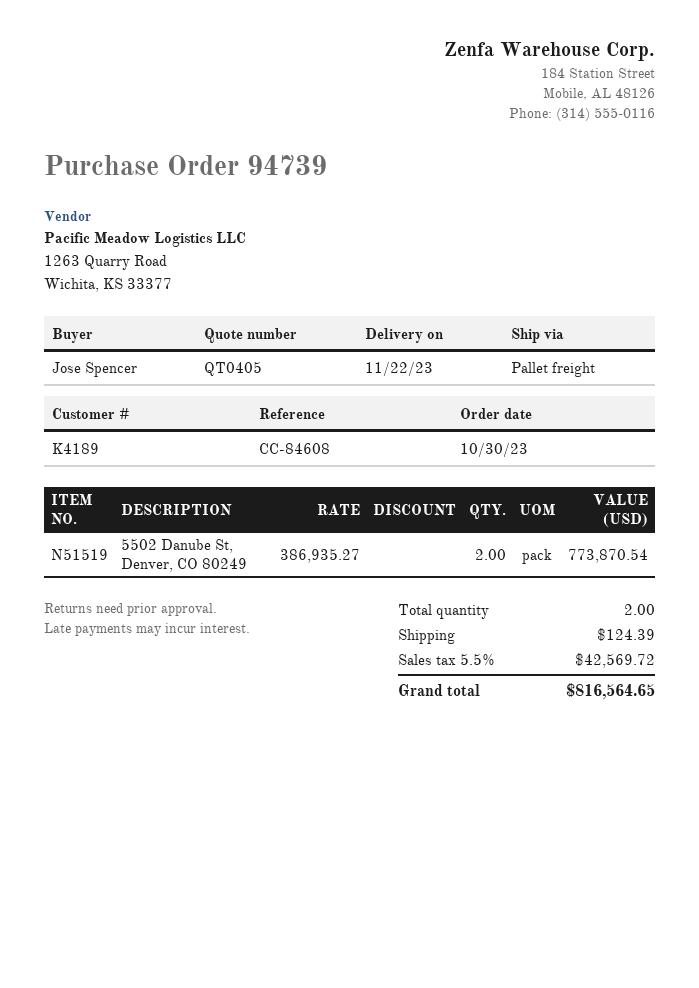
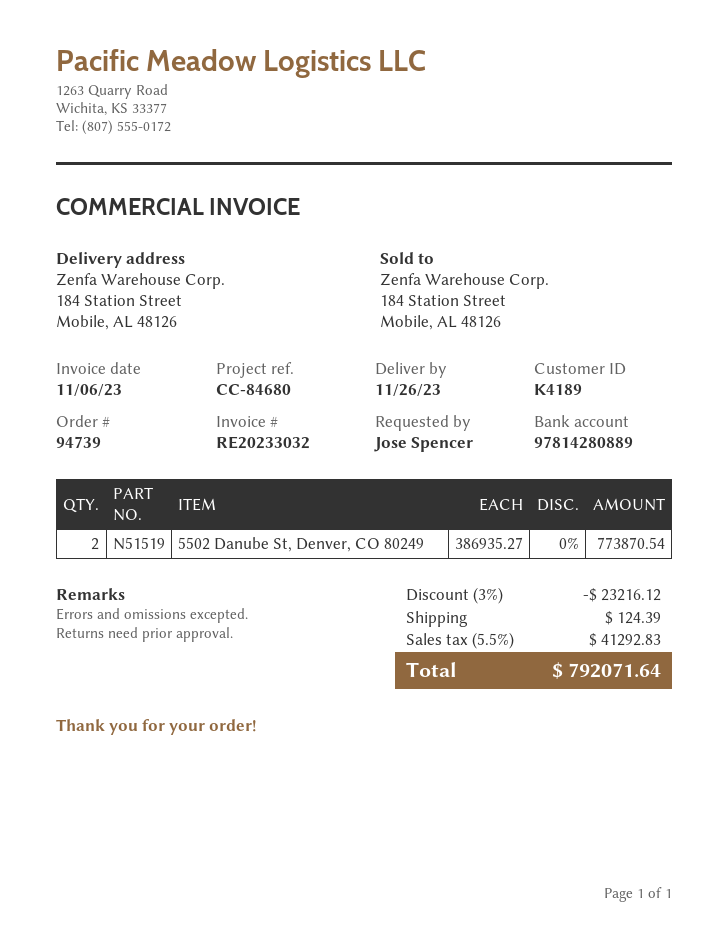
delivery date: 2023-11-22 -> 2023-11-26
reference: CC-84608 -> CC-84680
discount: none -> 3% = 23216.12
tax: 5.5% = 42569.72 -> 5.5% = 41292.83
total: 816564.65 -> 792071.64

